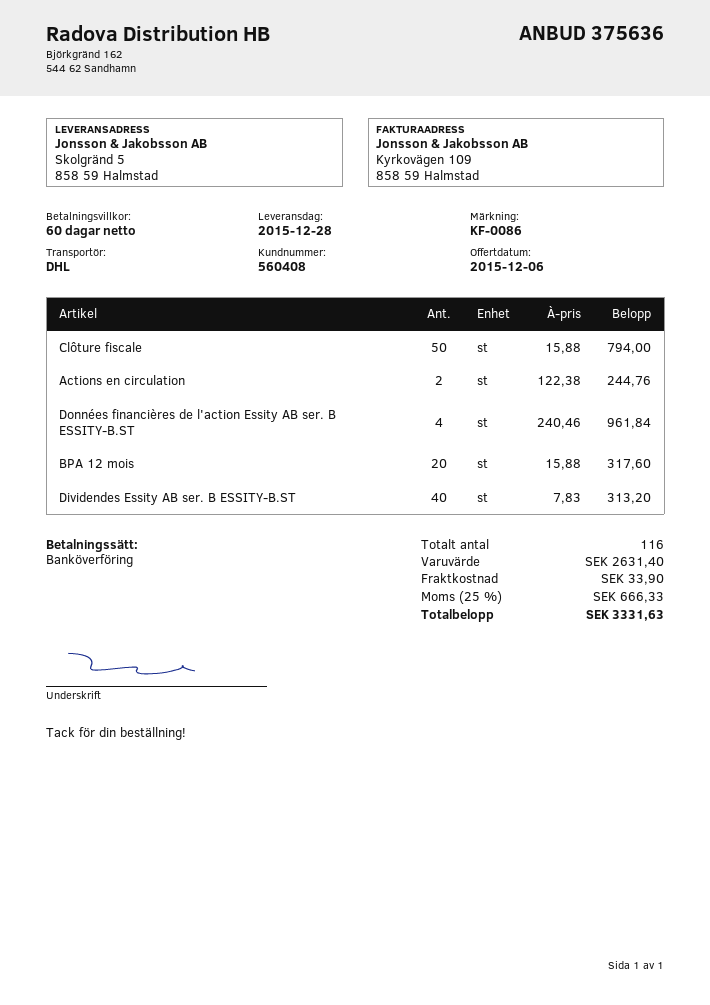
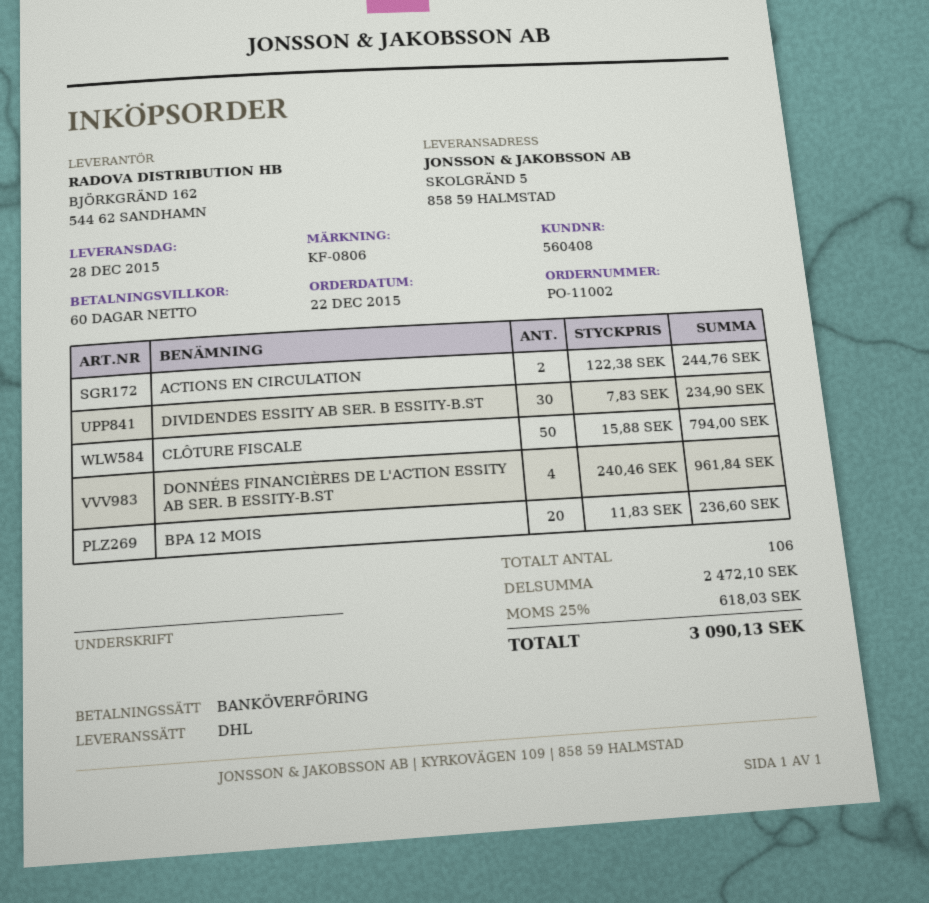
reference: KF-0086 -> KF-0806
BPA 12 mois: 20 x 15.88 = 317.60 -> 20 x 11.83 = 236.60
Dividendes Essity AB ser. B ESSITY-B.ST: 40 x 7.83 = 313.20 -> 30 x 7.83 = 234.90
total quantity: 116 -> 106
subtotal: 2631.40 -> 2472.10
shipping: 33.90 -> none
tax: 25% = 666.33 -> 25% = 618.03
total: 3331.63 -> 3090.13

